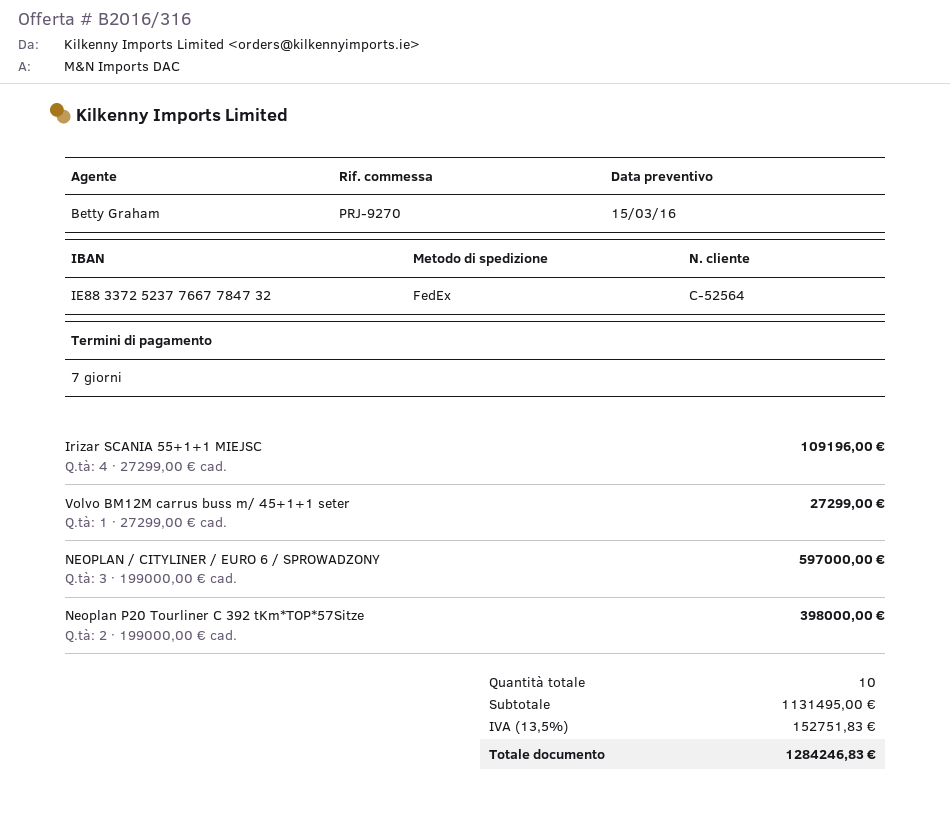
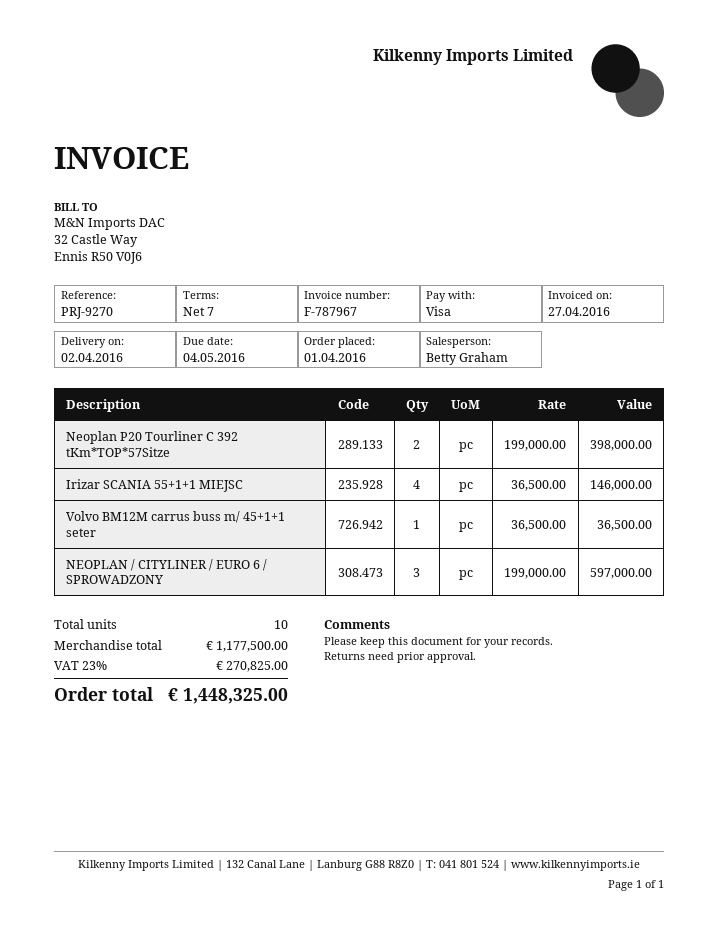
Irizar SCANIA 55+1+1 MIEJSC: 4 x 27299.00 = 109196.00 -> 4 x 36500.00 = 146000.00
Volvo BM12M carrus buss m/ 45+1+1 seter: 1 x 27299.00 = 27299.00 -> 1 x 36500.00 = 36500.00
subtotal: 1131495.00 -> 1177500.00
tax: 13.5% = 152751.83 -> 23% = 270825.00
total: 1284246.83 -> 1448325.00

